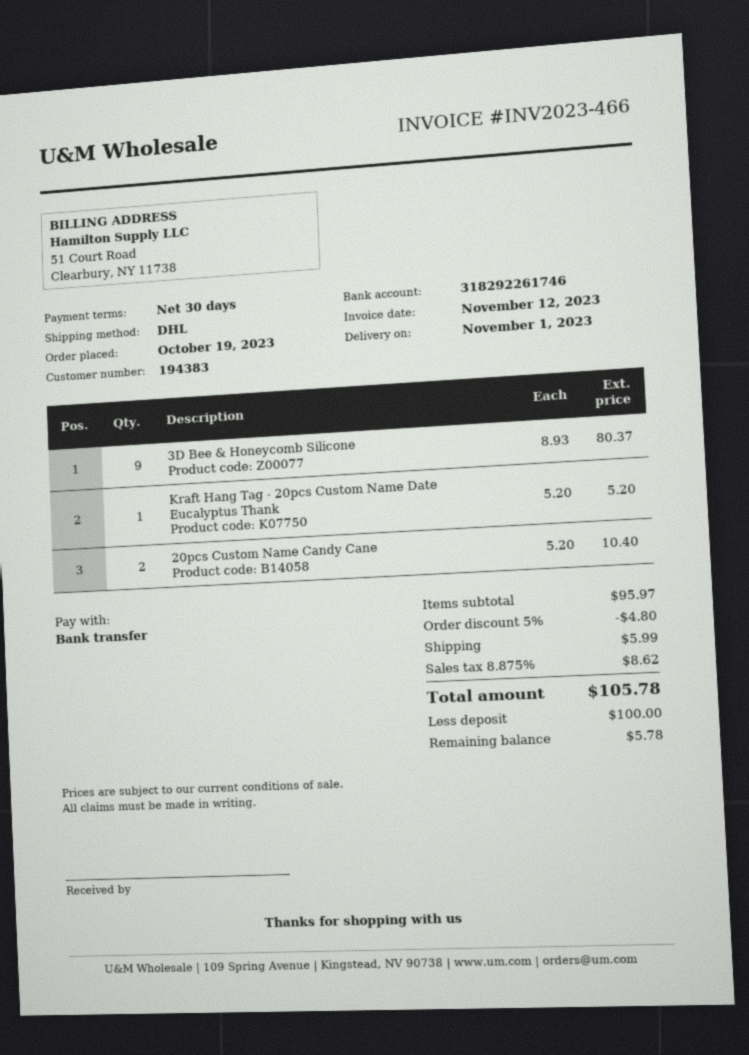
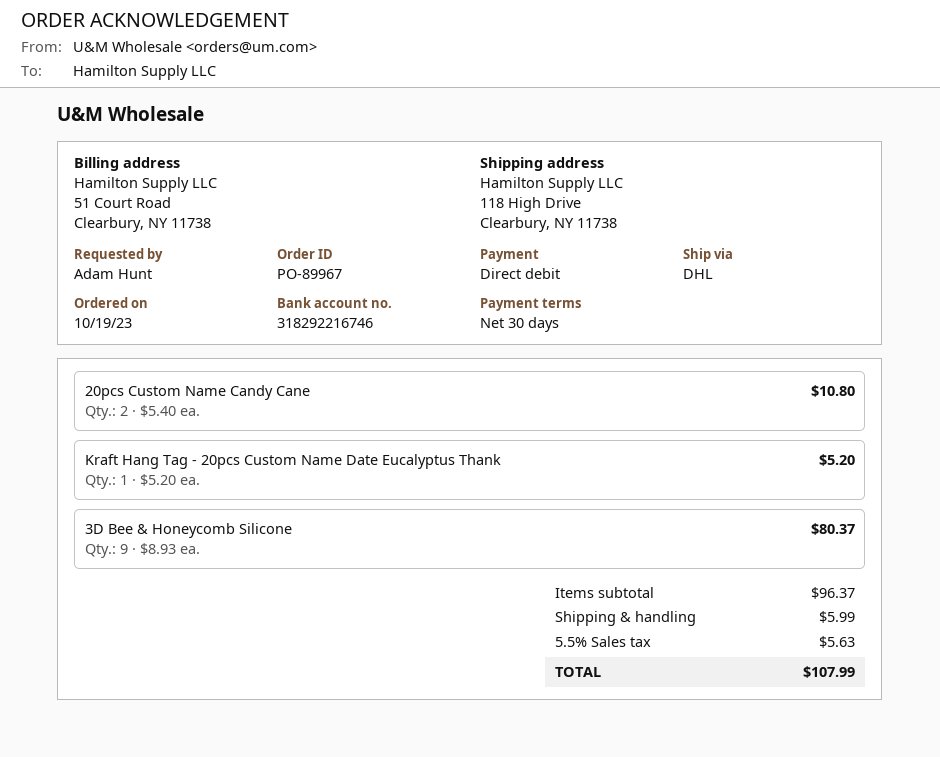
payment method: bank transfer -> direct debit
bank account: 318292261746 -> 318292216746
20pcs Custom Name Candy Cane: 2 x 5.20 = 10.40 -> 2 x 5.40 = 10.80
subtotal: 95.97 -> 96.37
discount: 5% = 4.80 -> none
tax: 8.875% = 8.62 -> 5.5% = 5.63
total: 105.78 -> 107.99

